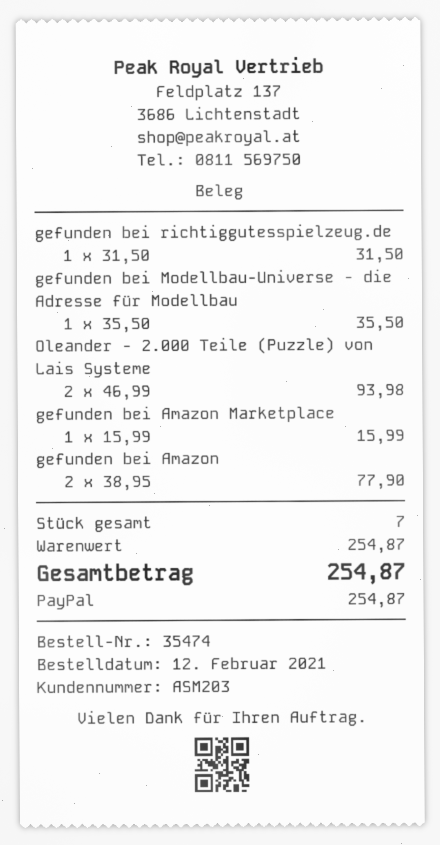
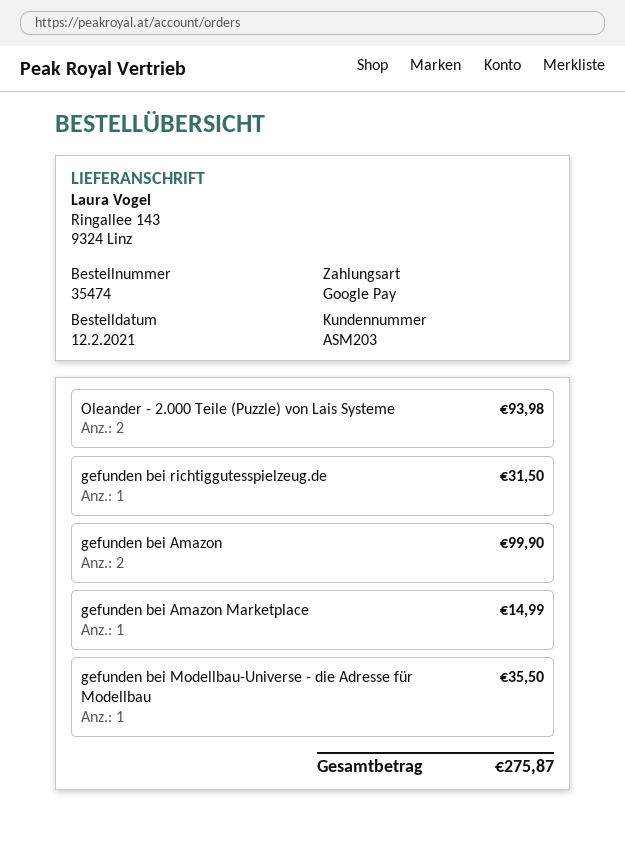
payment method: PayPal -> Google Pay
gefunden bei Amazon Marketplace: 1 for 15.99 -> 1 for 14.99
gefunden bei Amazon: 2 for 77.90 -> 2 for 99.90
total: 254.87 -> 275.87

